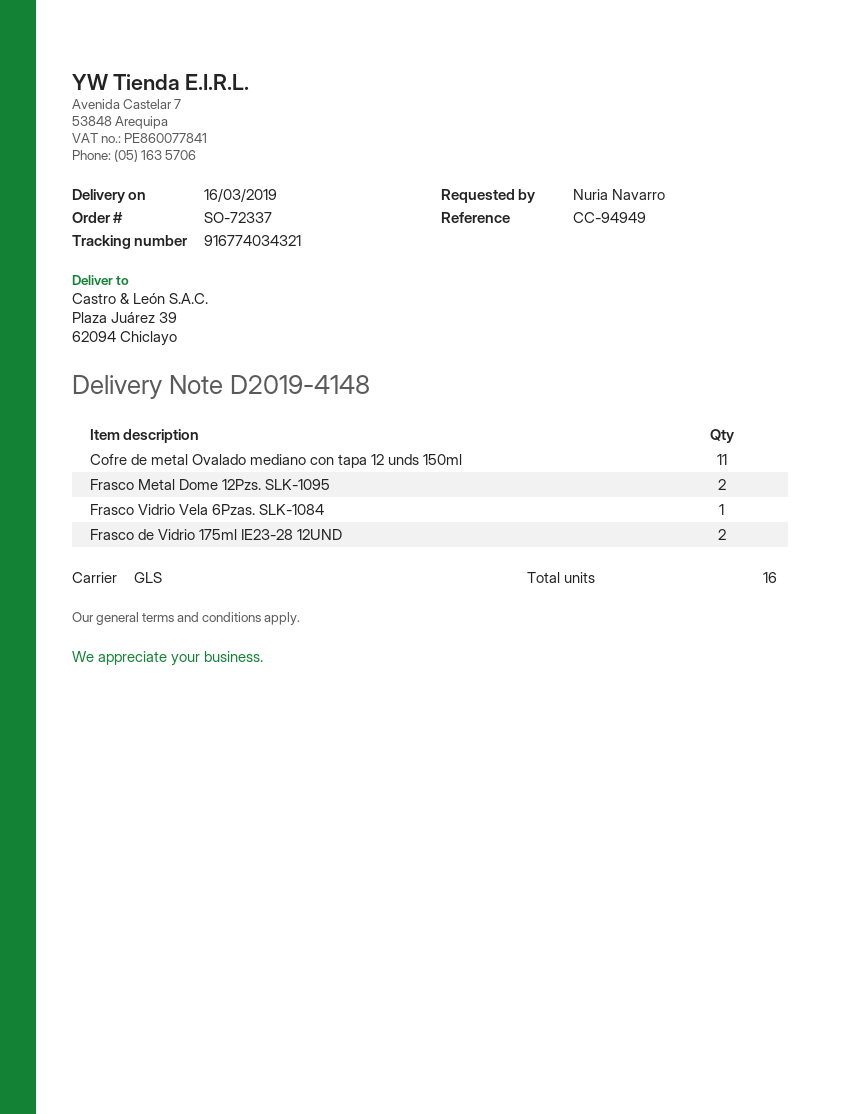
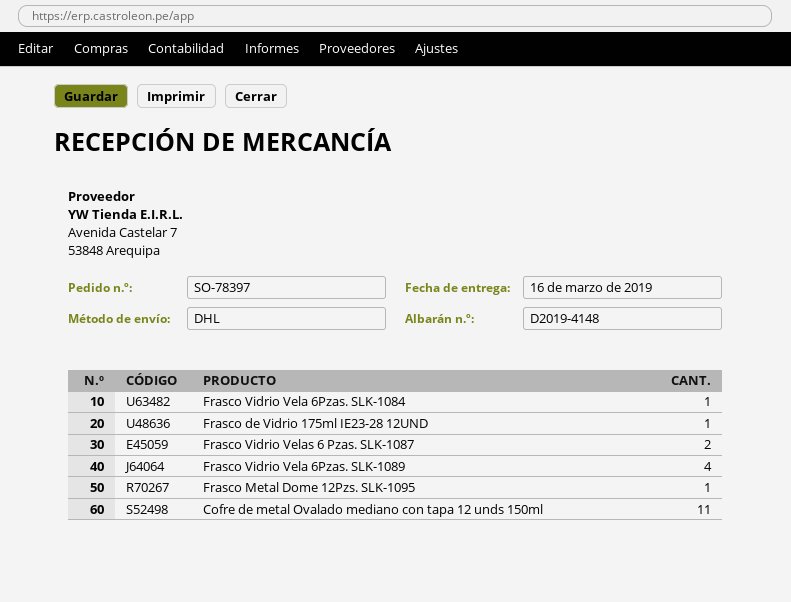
order number: SO-72337 -> SO-78397
shipping method: GLS -> DHL
Frasco Metal Dome 12Pzs. SLK-1095: 2 -> 1
Frasco de Vidrio 175ml IE23-28 12UND: 2 -> 1
Frasco Vidrio Velas 6 Pzas. SLK-1087: none -> 2
Frasco Vidrio Vela 6Pzas. SLK-1089: none -> 4

